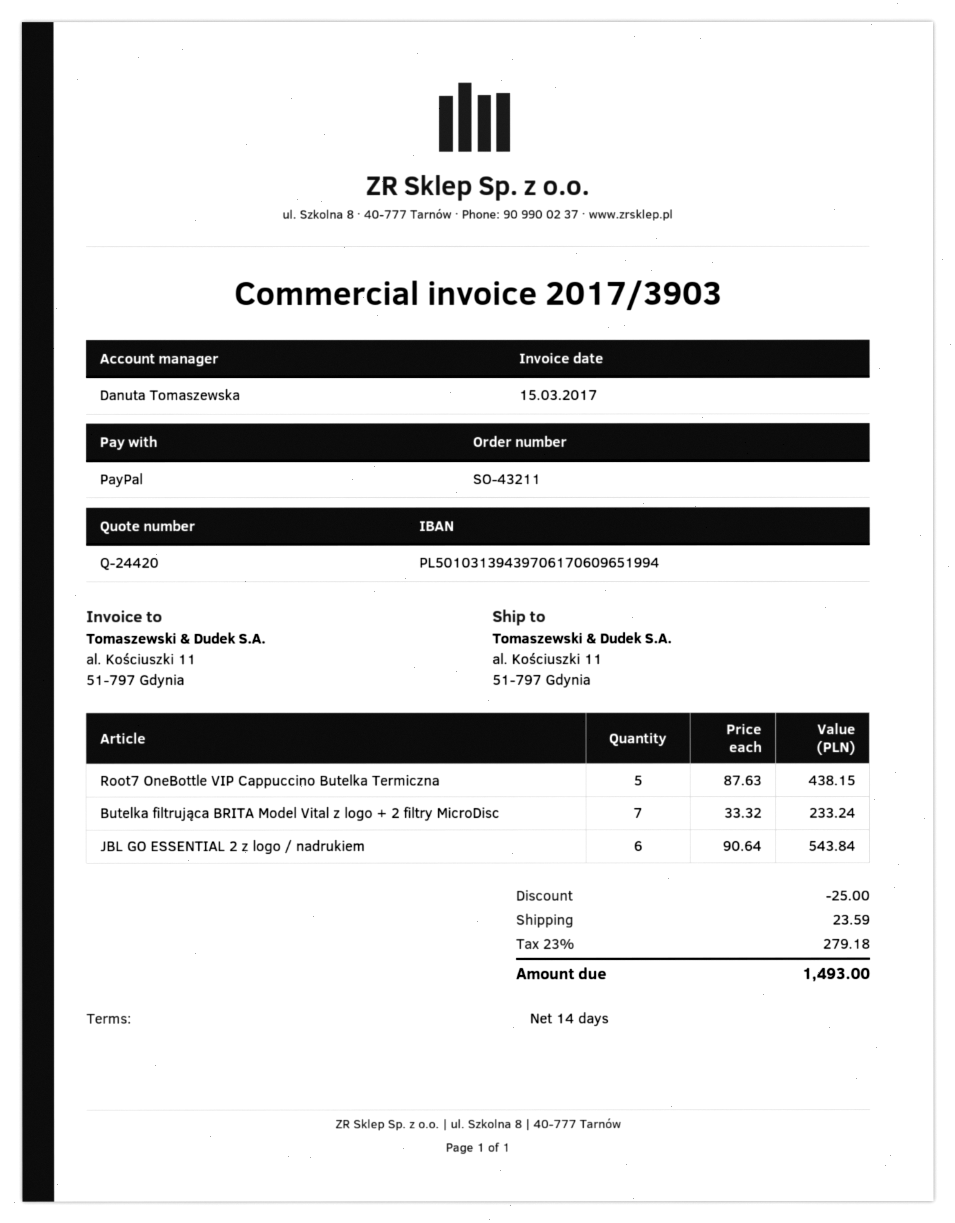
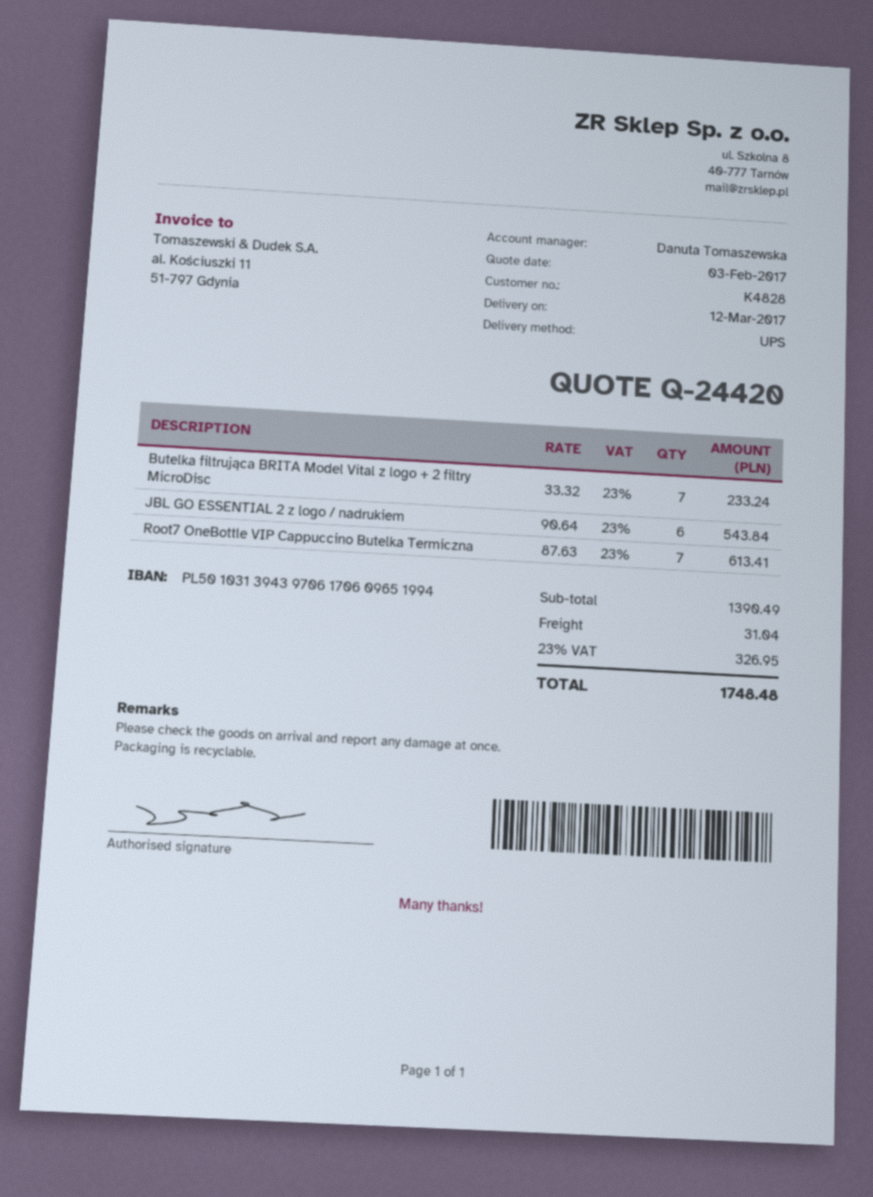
Root7 OneBottle VIP Cappuccino Butelka Termiczna: 5 x 87.63 = 438.15 -> 7 x 87.63 = 613.41
discount: 25.00 -> none
shipping: 23.59 -> 31.04
tax: 23% = 279.18 -> 23% = 326.95
total: 1493.00 -> 1748.48

